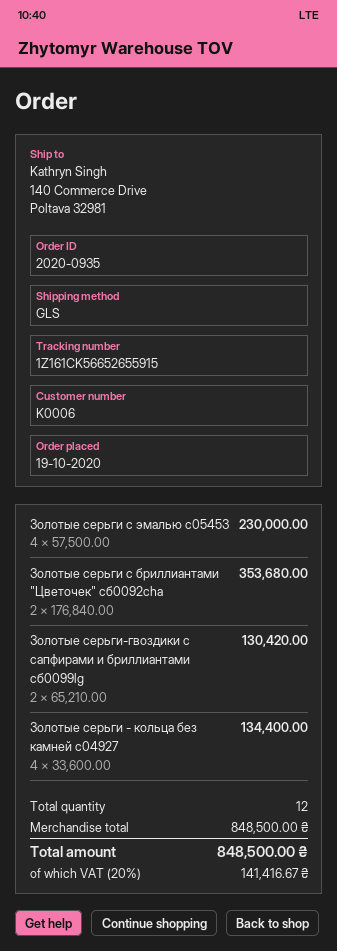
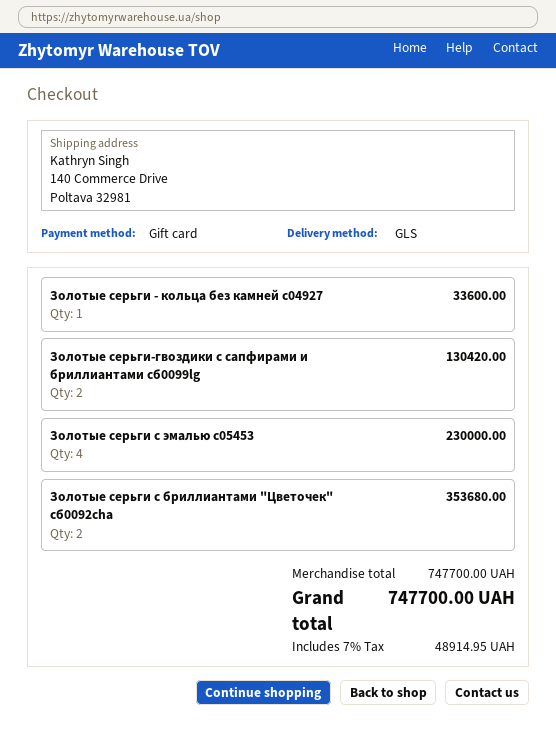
Золотые серьги - кольца без камней с04927: 4 for 134400.00 -> 1 for 33600.00
subtotal: 848500.00 -> 747700.00
tax: 20% = 141416.67 -> 7% = 48914.95
total: 848500.00 -> 747700.00

